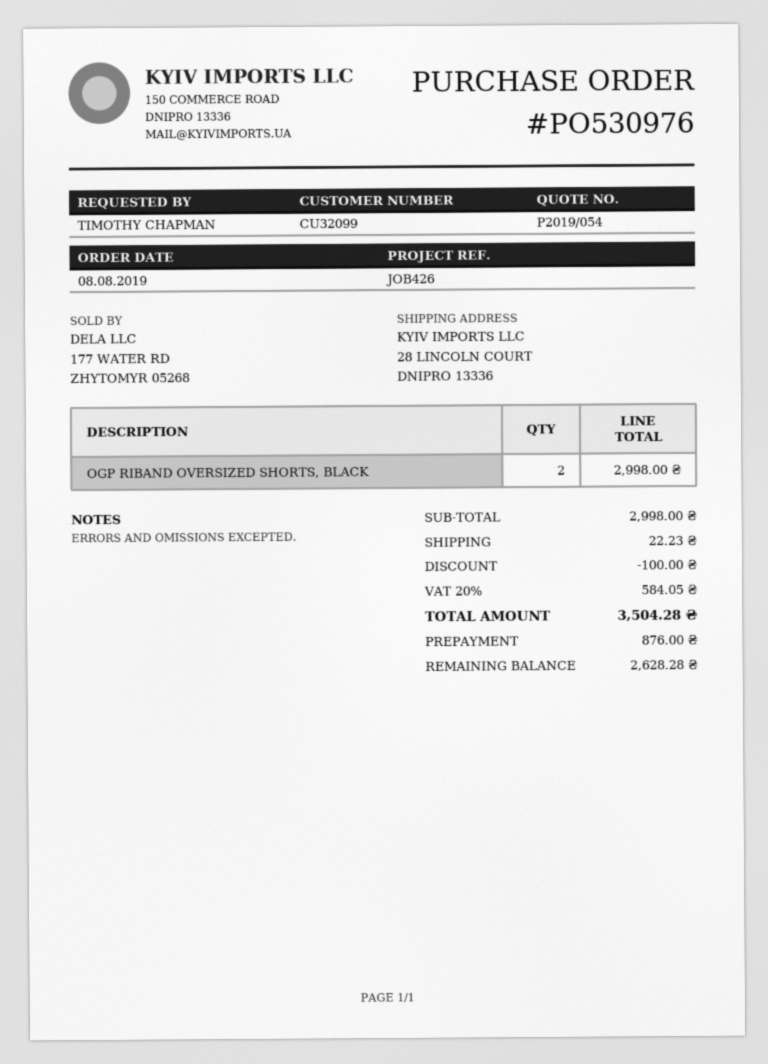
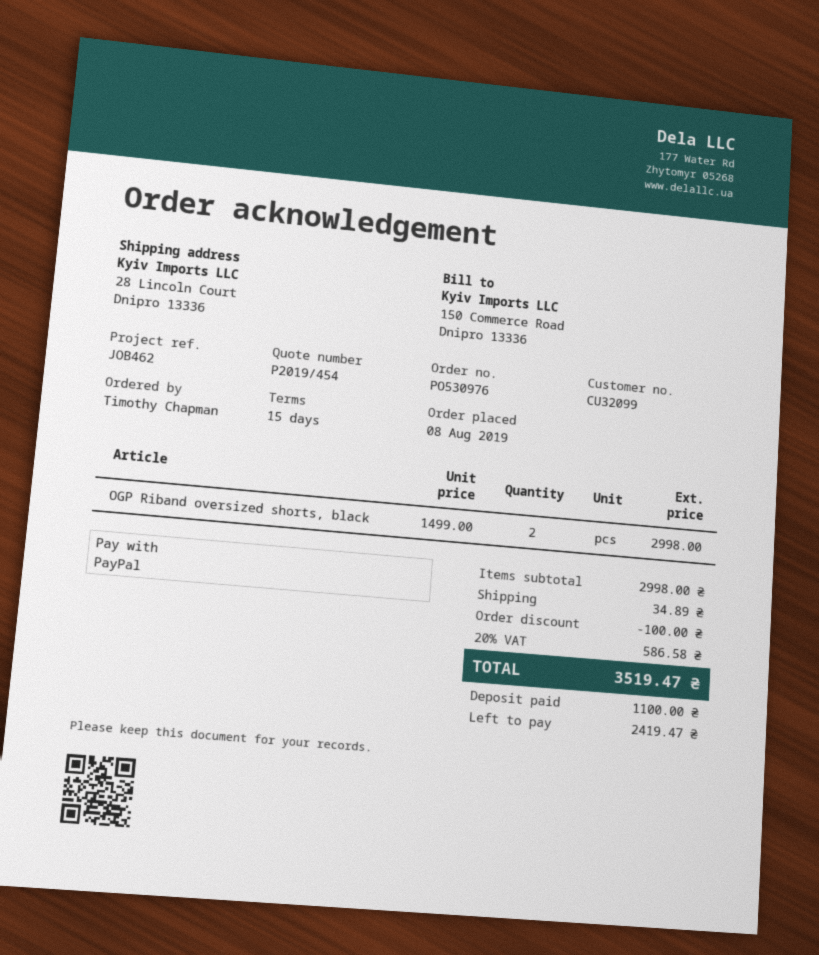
quote number: P2019/054 -> P2019/454
reference: JOB426 -> JOB462
shipping: 22.23 -> 34.89
tax: 20% = 584.05 -> 20% = 586.58
total: 3504.28 -> 3519.47
deposit: 876.00 -> 1100.00
balance: 2628.28 -> 2419.47

